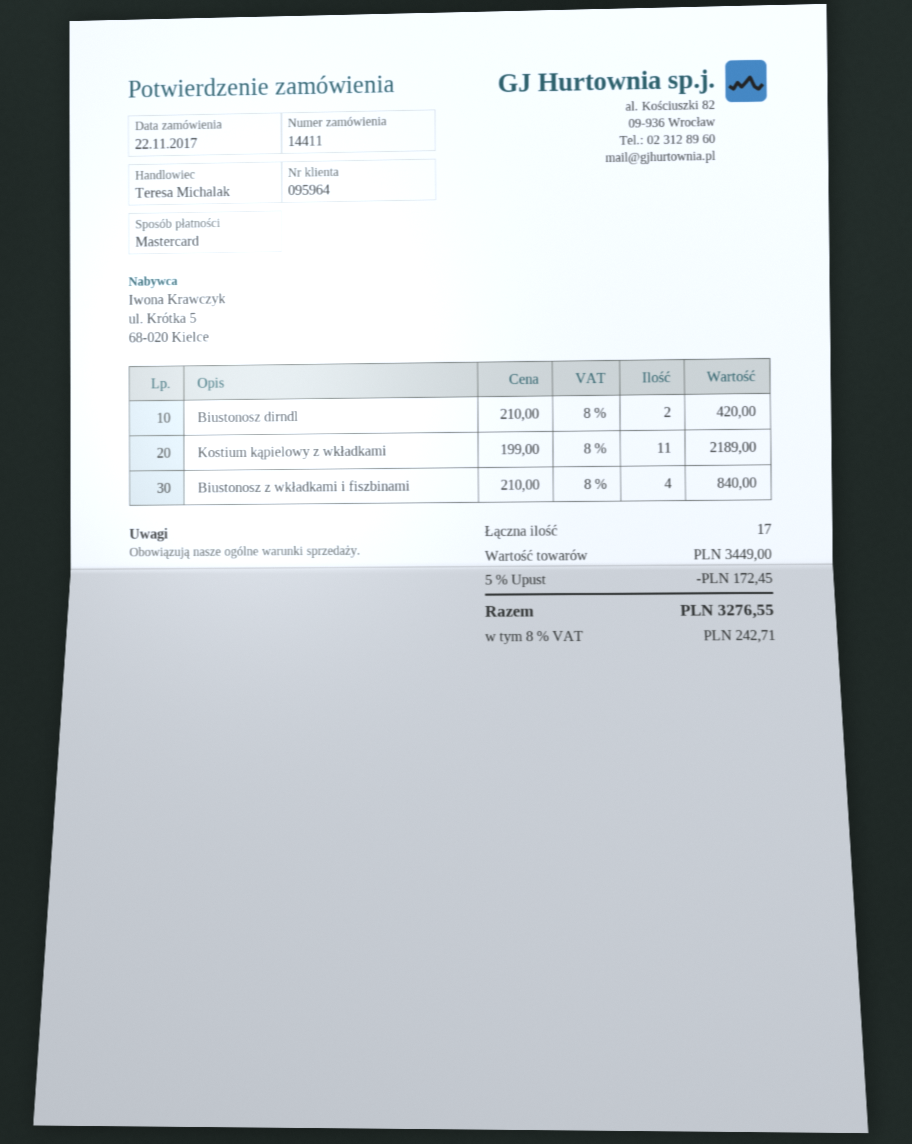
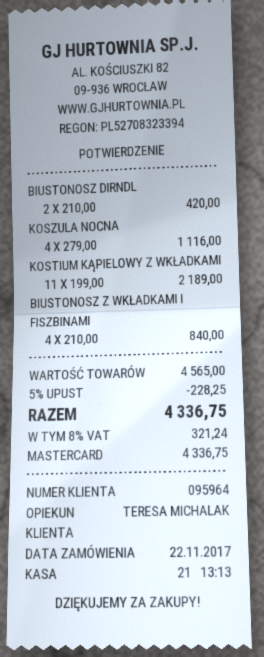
KOSZULA NOCNA: none -> 4 x 279.00 = 1116.00
subtotal: 3449.00 -> 4565.00
discount: 5% = 172.45 -> 5% = 228.25
tax: 8% = 242.71 -> 8% = 321.24
total: 3276.55 -> 4336.75

